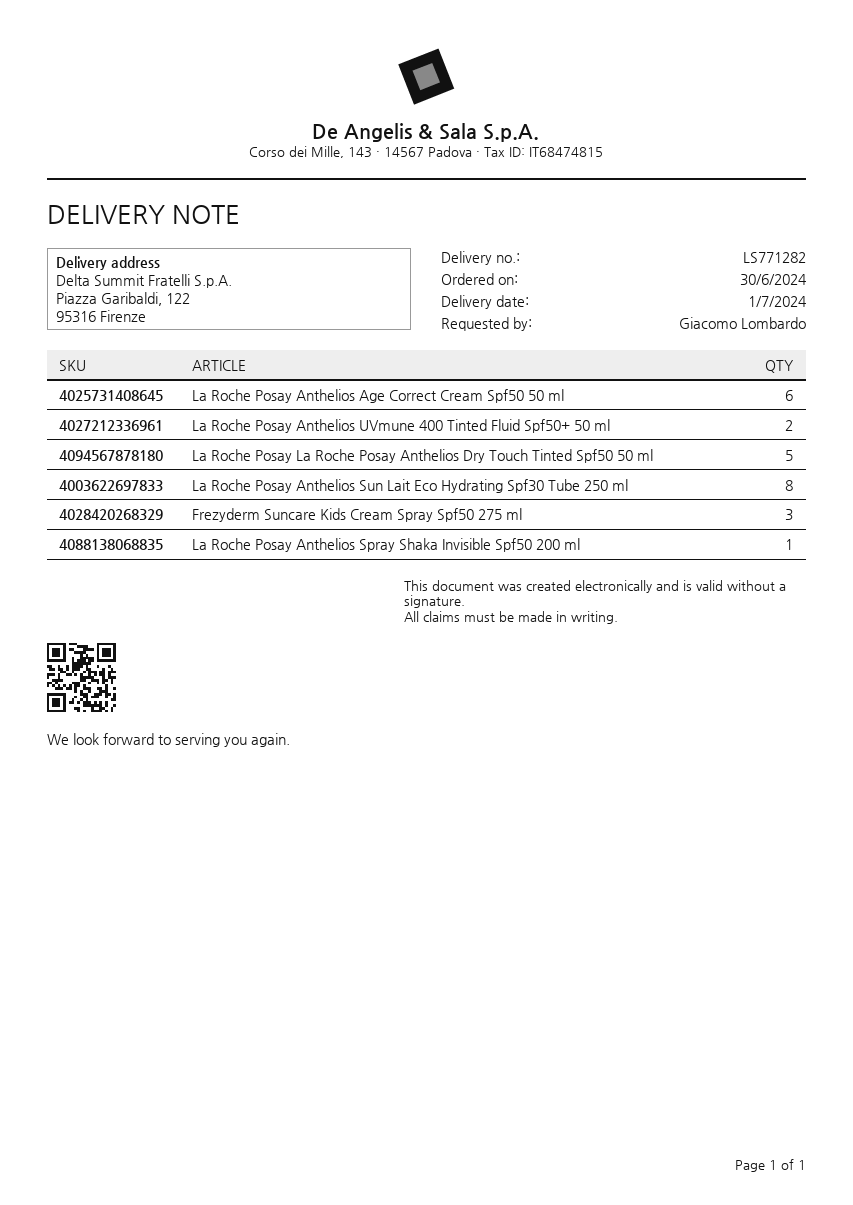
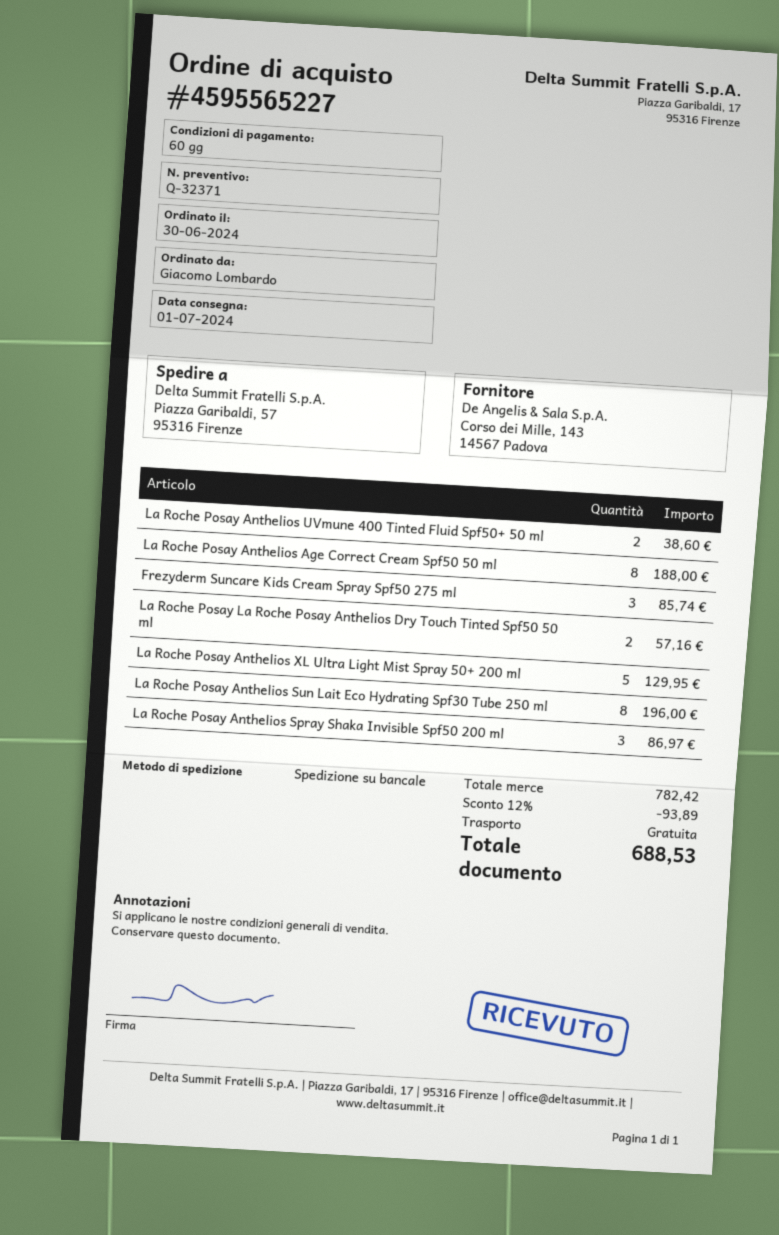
ship to: Piazza Garibaldi, 122, 95316 Firenze -> Piazza Garibaldi, 57, 95316 Firenze
La Roche Posay Anthelios Age Correct Cream Spf50 50 ml: 6 -> 8
La Roche Posay La Roche Posay Anthelios Dry Touch Tinted Spf50 50 ml: 5 -> 2
La Roche Posay Anthelios Spray Shaka Invisible Spf50 200 ml: 1 -> 3
La Roche Posay Anthelios XL Ultra Light Mist Spray 50+ 200 ml: none -> 5

